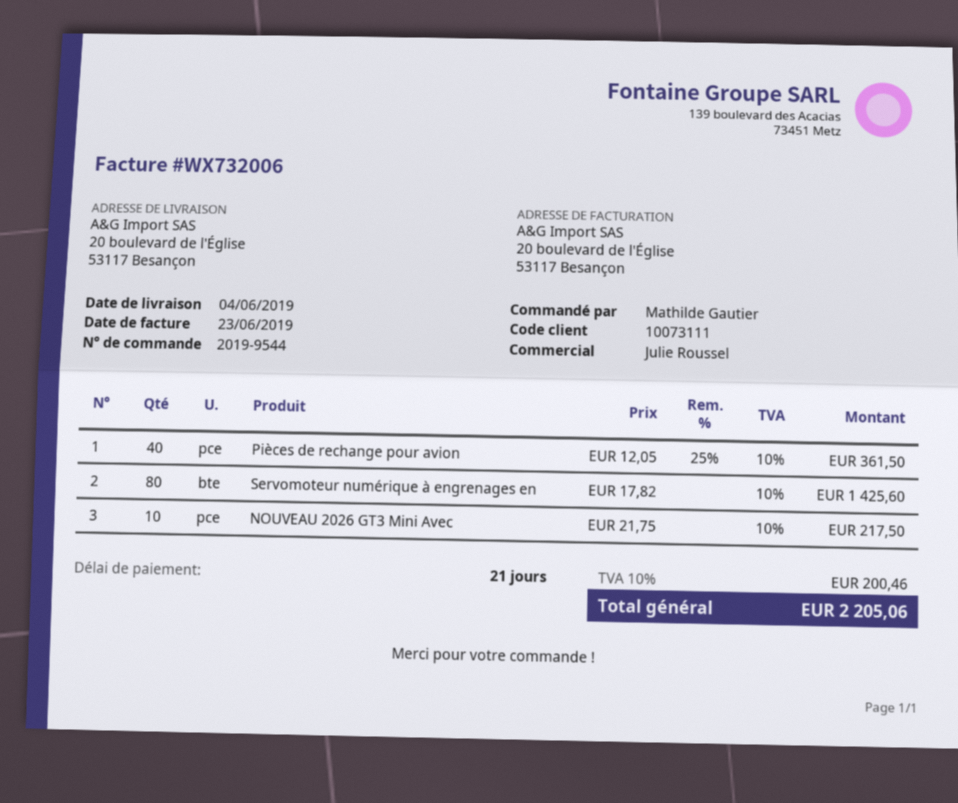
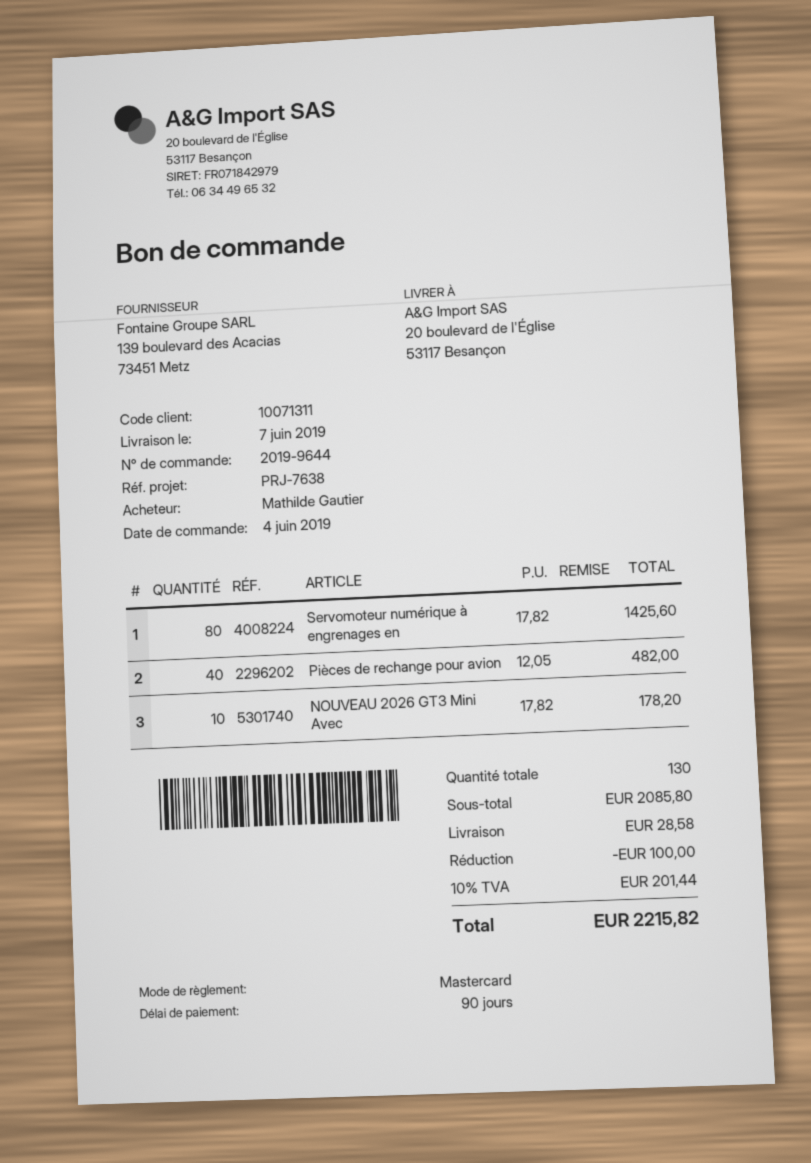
order number: 2019-9544 -> 2019-9644
delivery date: 2019-06-04 -> 2019-06-07
payment terms: 21 days -> 90 days
customer number: 10073111 -> 10071311
Pièces de rechange pour avion: 40 x 12.05 - 25% = 361.50 -> 40 x 12.05 = 482.00
NOUVEAU 2026 GT3 Mini Avec: 10 x 21.75 = 217.50 -> 10 x 17.82 = 178.20
discount: none -> 100.00
shipping: none -> 28.58
tax: 10% = 200.46 -> 10% = 201.44
total: 2205.06 -> 2215.82

